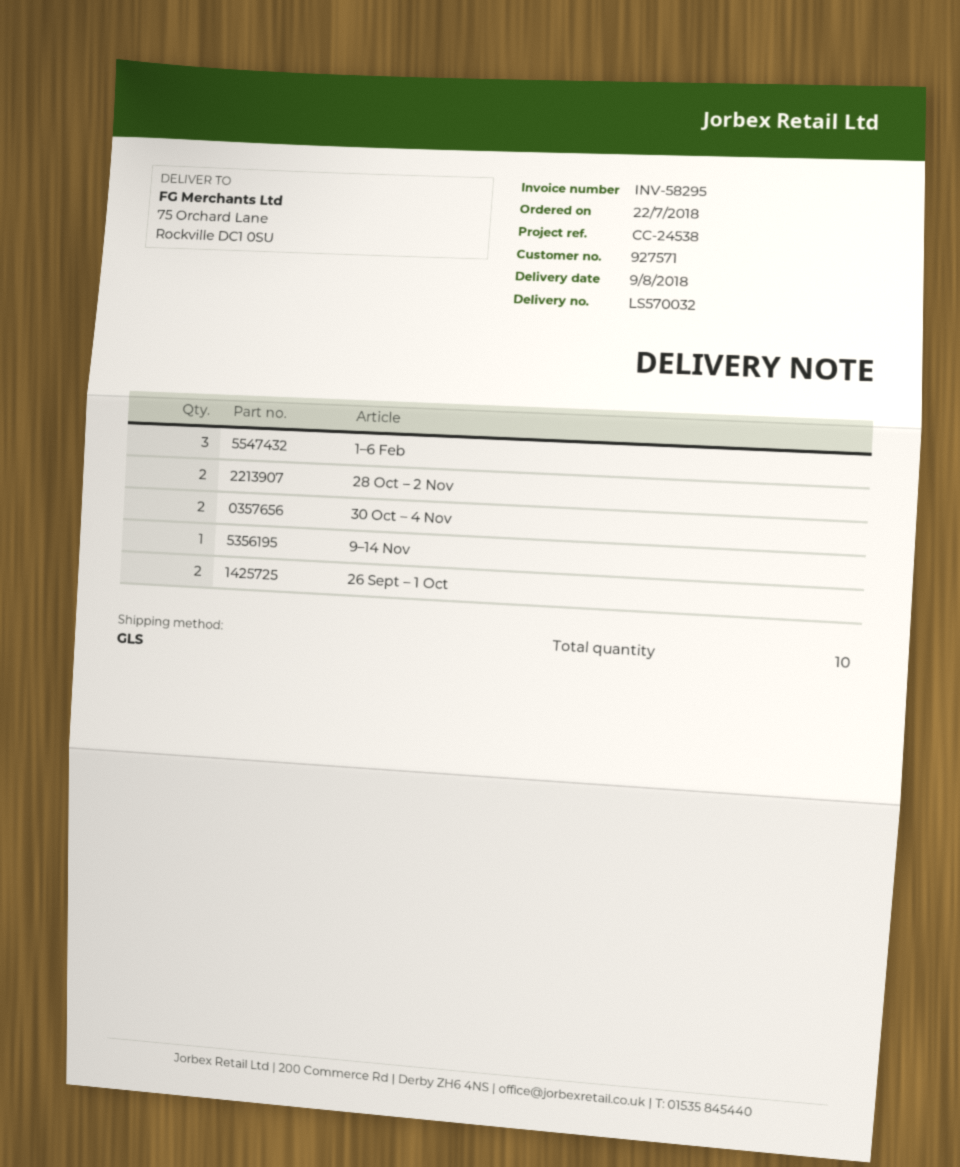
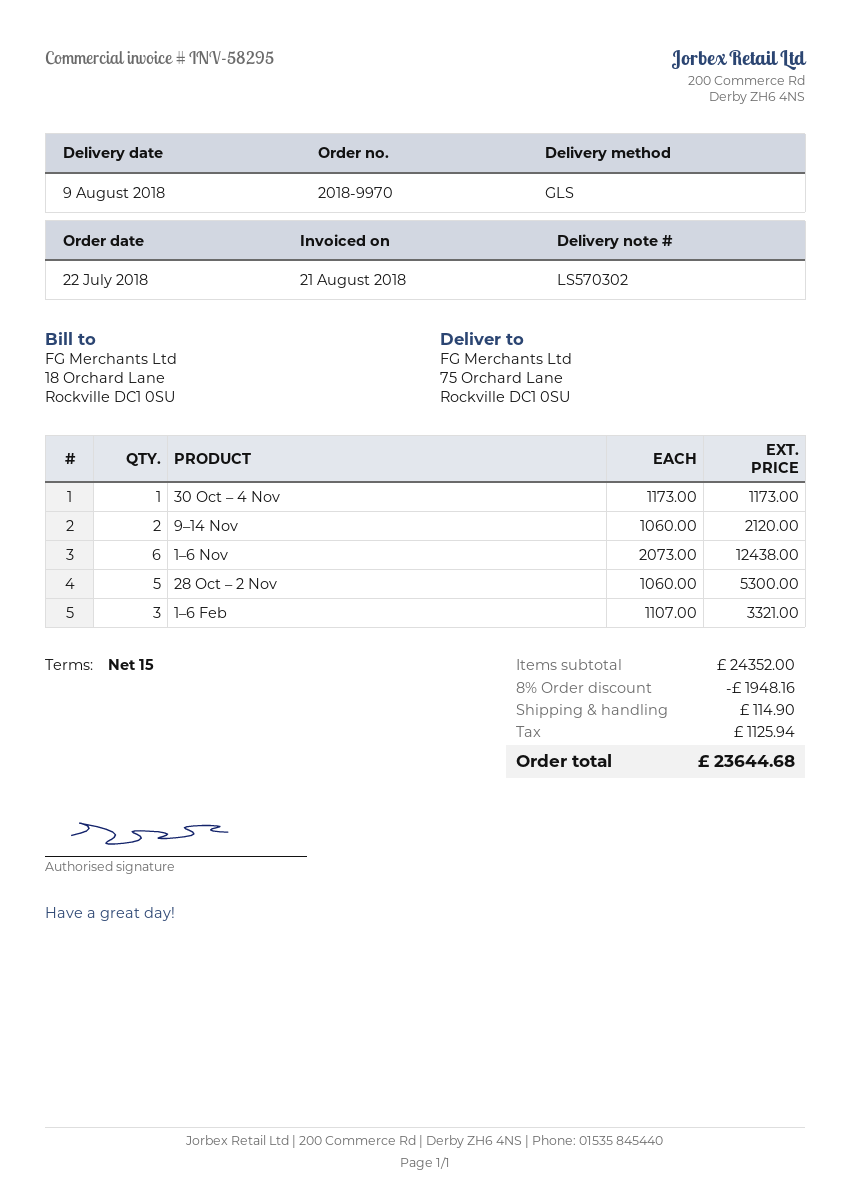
delivery note number: LS570032 -> LS570302
28 Oct – 2 Nov: 2 -> 5
30 Oct – 4 Nov: 2 -> 1
9–14 Nov: 1 -> 2
26 Sept – 1 Oct: 2 -> none
1–6 Nov: none -> 6

